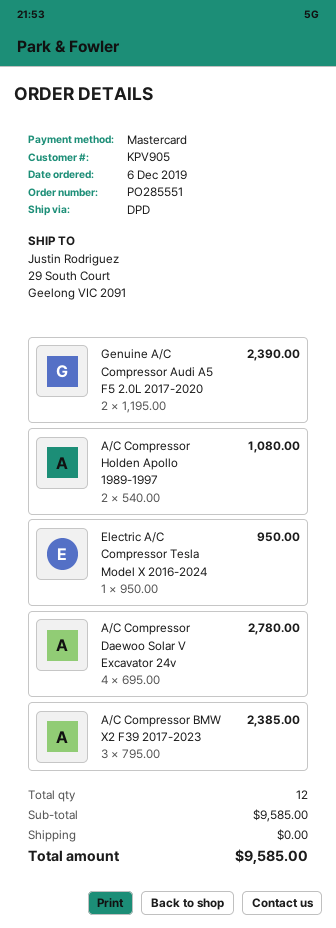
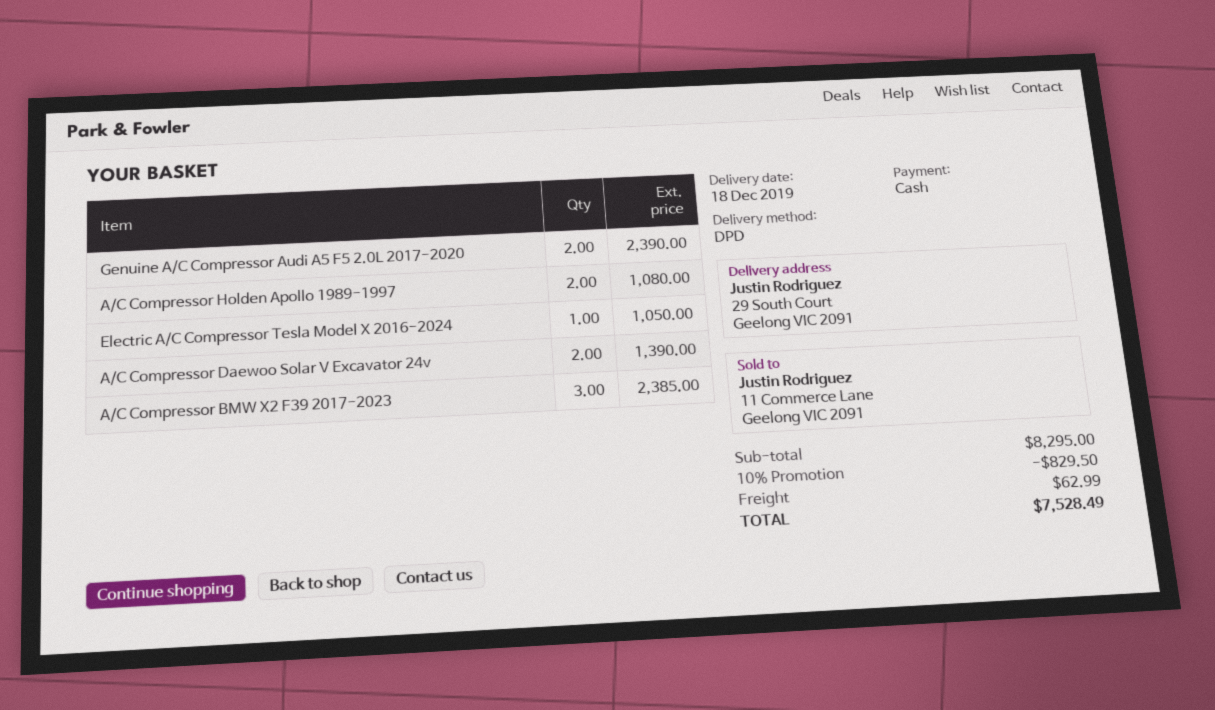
payment method: Mastercard -> cash
Electric A/C Compressor Tesla Model X 2016-2024: 1 for 950.00 -> 1 for 1050.00
A/C Compressor Daewoo Solar V Excavator 24v: 4 for 2780.00 -> 2 for 1390.00
subtotal: 9585.00 -> 8295.00
discount: none -> 10% = 829.50
shipping: 0.00 -> 62.99
total: 9585.00 -> 7528.49

